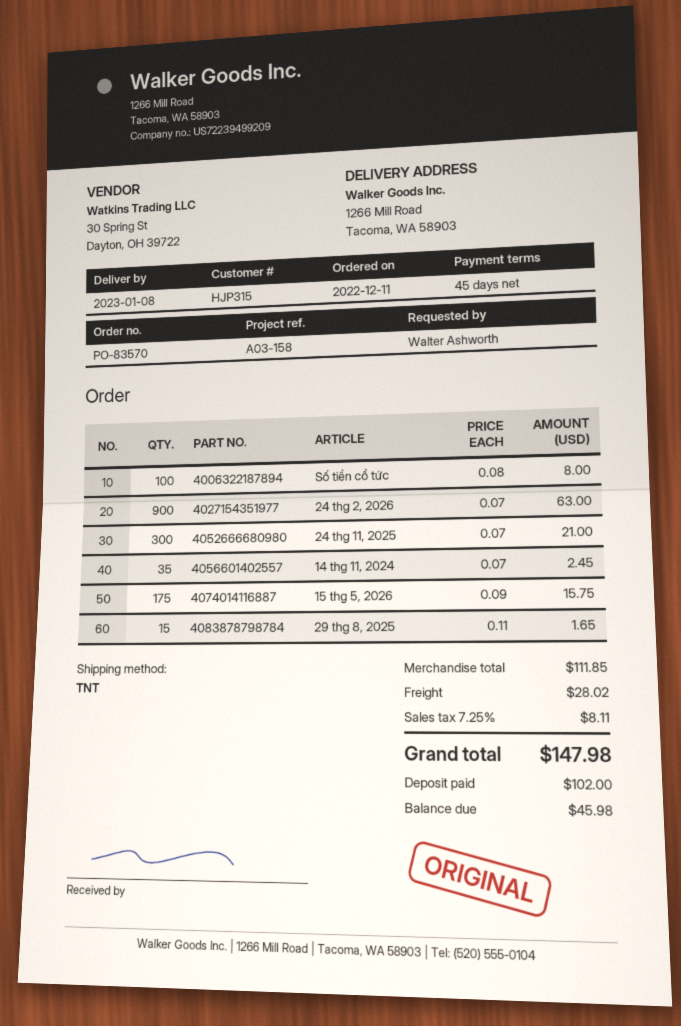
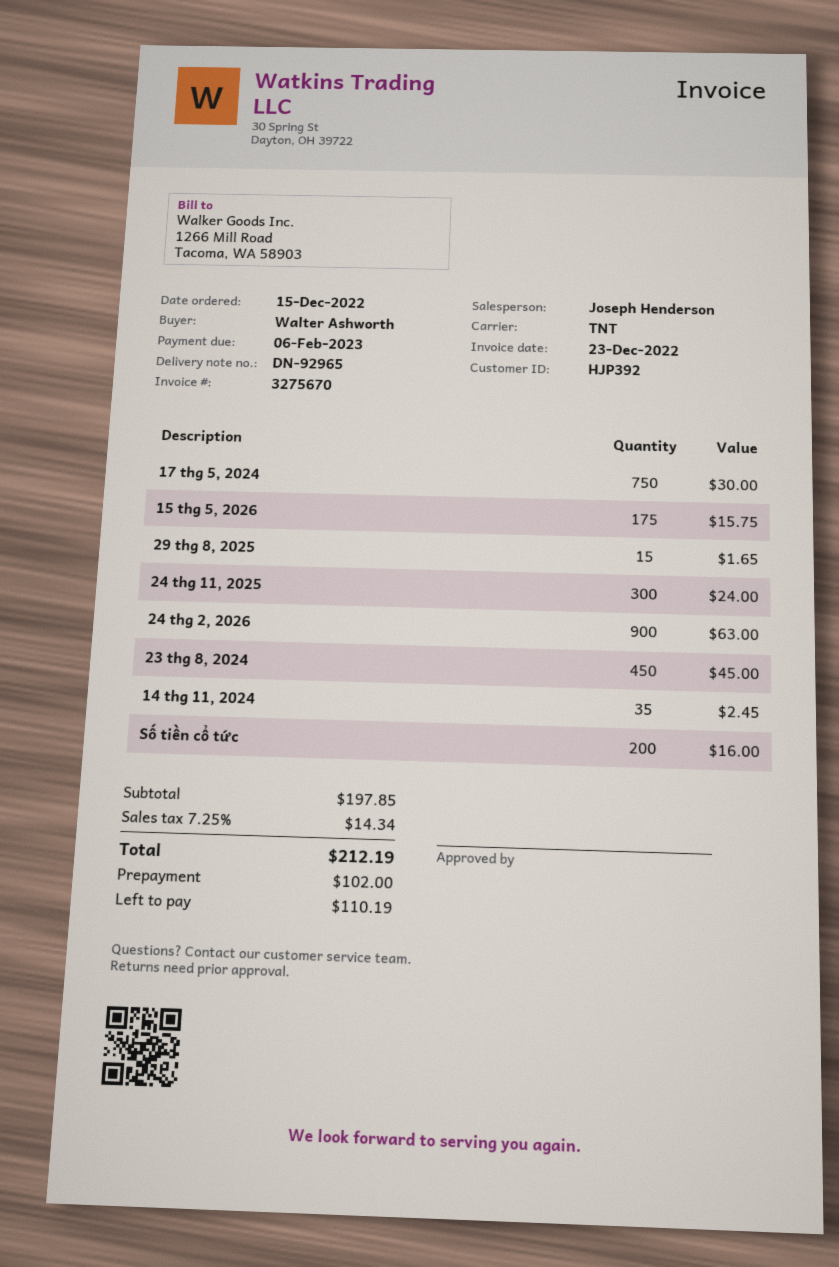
order date: 2022-12-11 -> 2022-12-15
customer number: HJP315 -> HJP392
Số tiền cổ tức: 100 for 8.00 -> 200 for 16.00
24 thg 11, 2025: 300 for 21.00 -> 300 for 24.00
17 thg 5, 2024: none -> 750 for 30.00
23 thg 8, 2024: none -> 450 for 45.00
subtotal: 111.85 -> 197.85
shipping: 28.02 -> none
tax: 7.25% = 8.11 -> 7.25% = 14.34
total: 147.98 -> 212.19
balance: 45.98 -> 110.19

